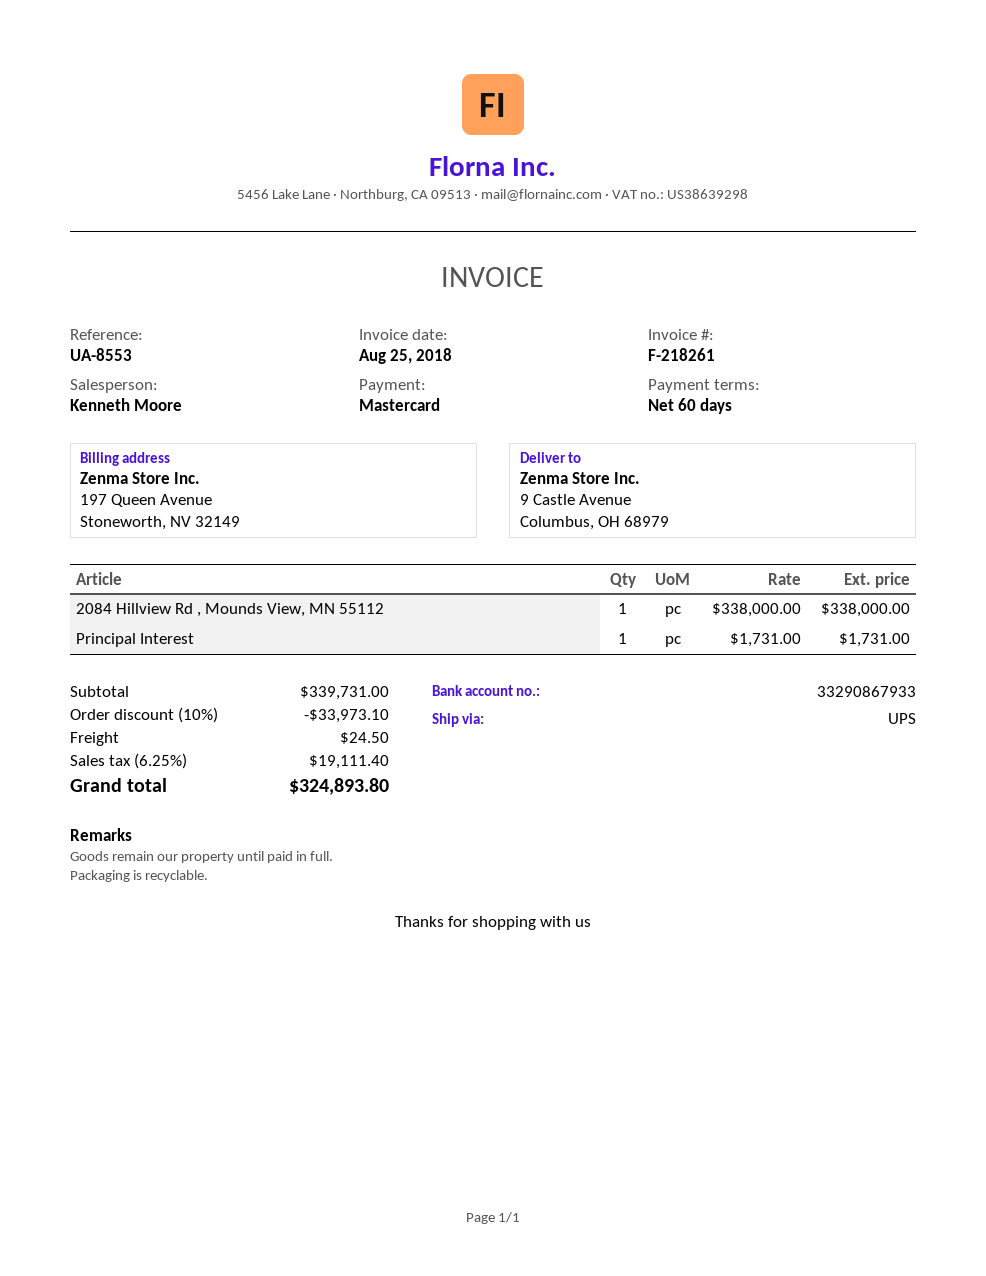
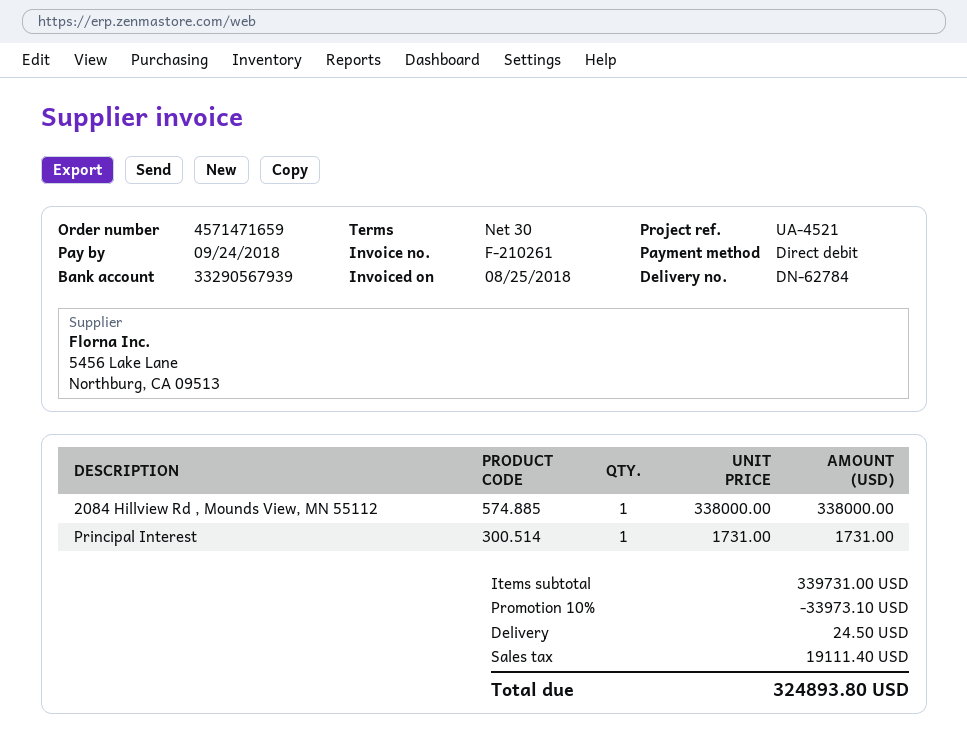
invoice number: F-218261 -> F-210261
payment terms: 60 days -> 30 days
reference: UA-8553 -> UA-4521
payment method: Mastercard -> direct debit
bank account: 33290867933 -> 33290567939

